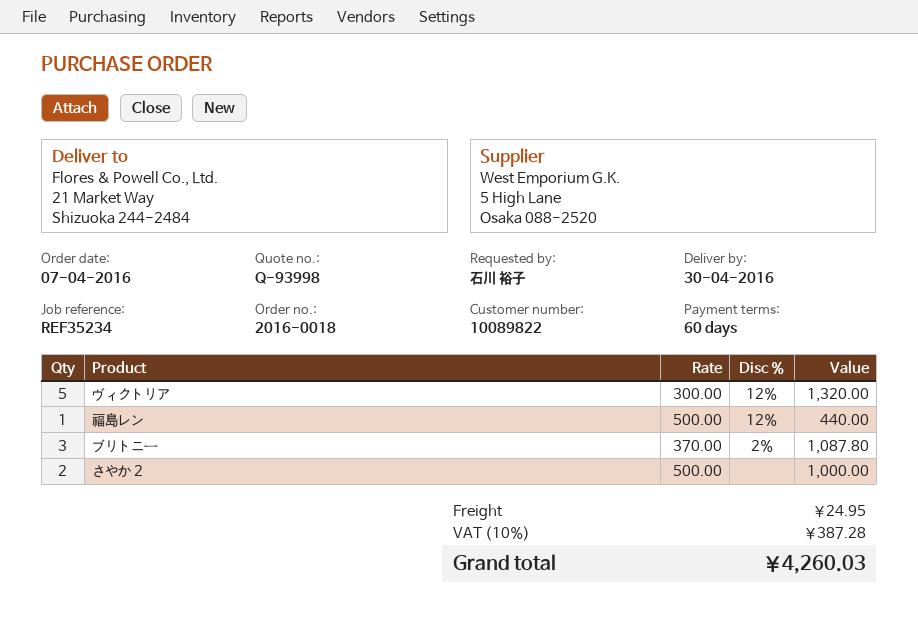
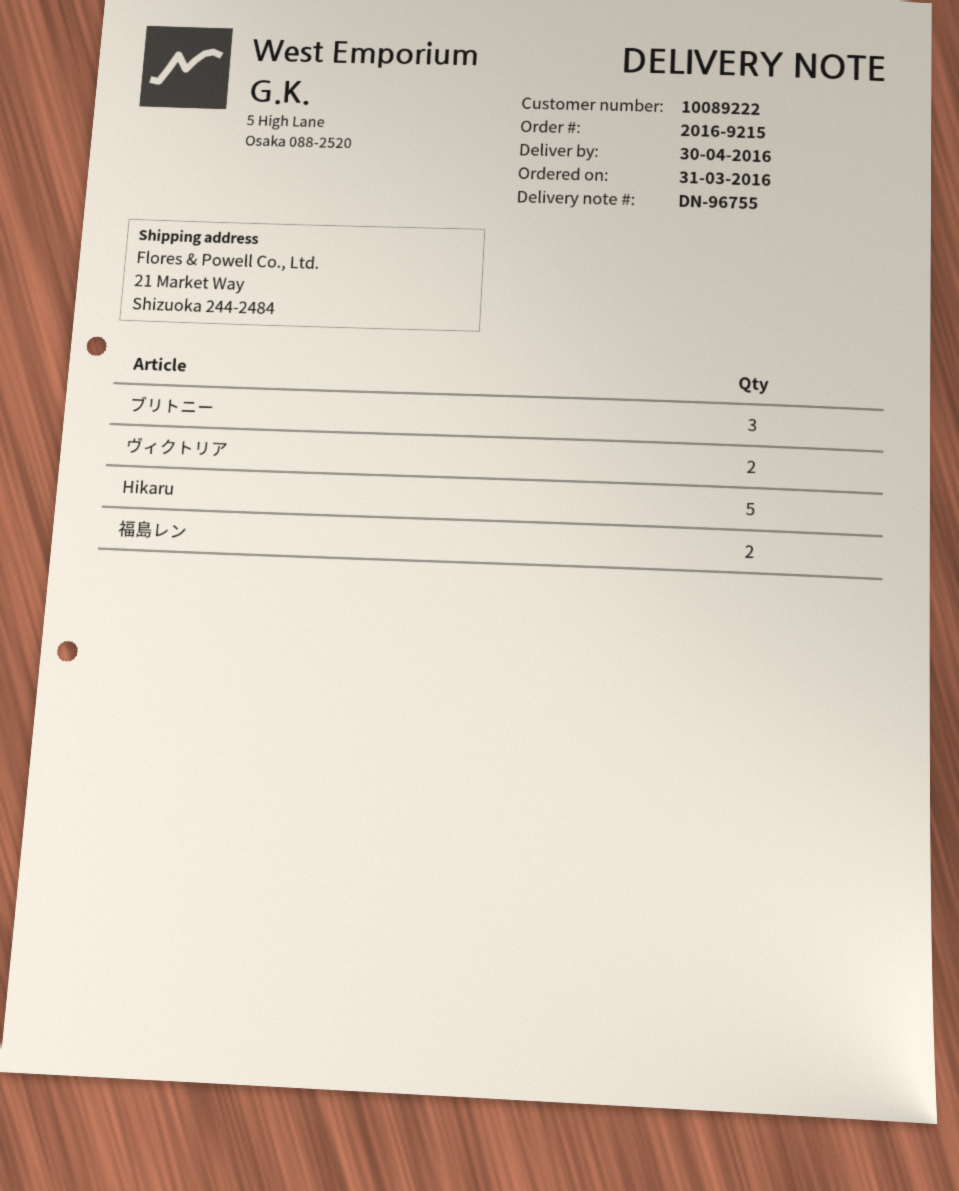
order number: 2016-0018 -> 2016-9215
order date: 2016-04-07 -> 2016-03-31
customer number: 10089822 -> 10089222
ヴィクトリア: 5 -> 2
福島レン: 1 -> 2
さやか 2: 2 -> none
Hikaru: none -> 5

